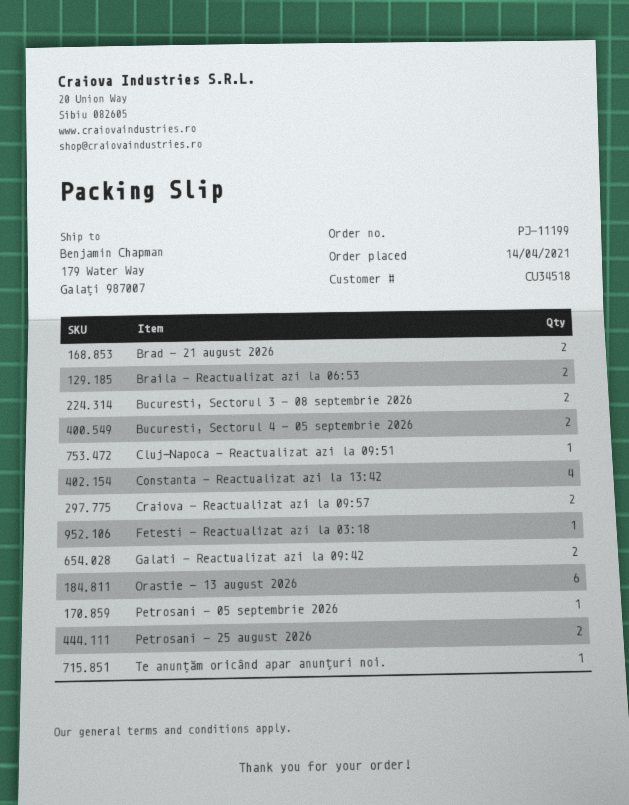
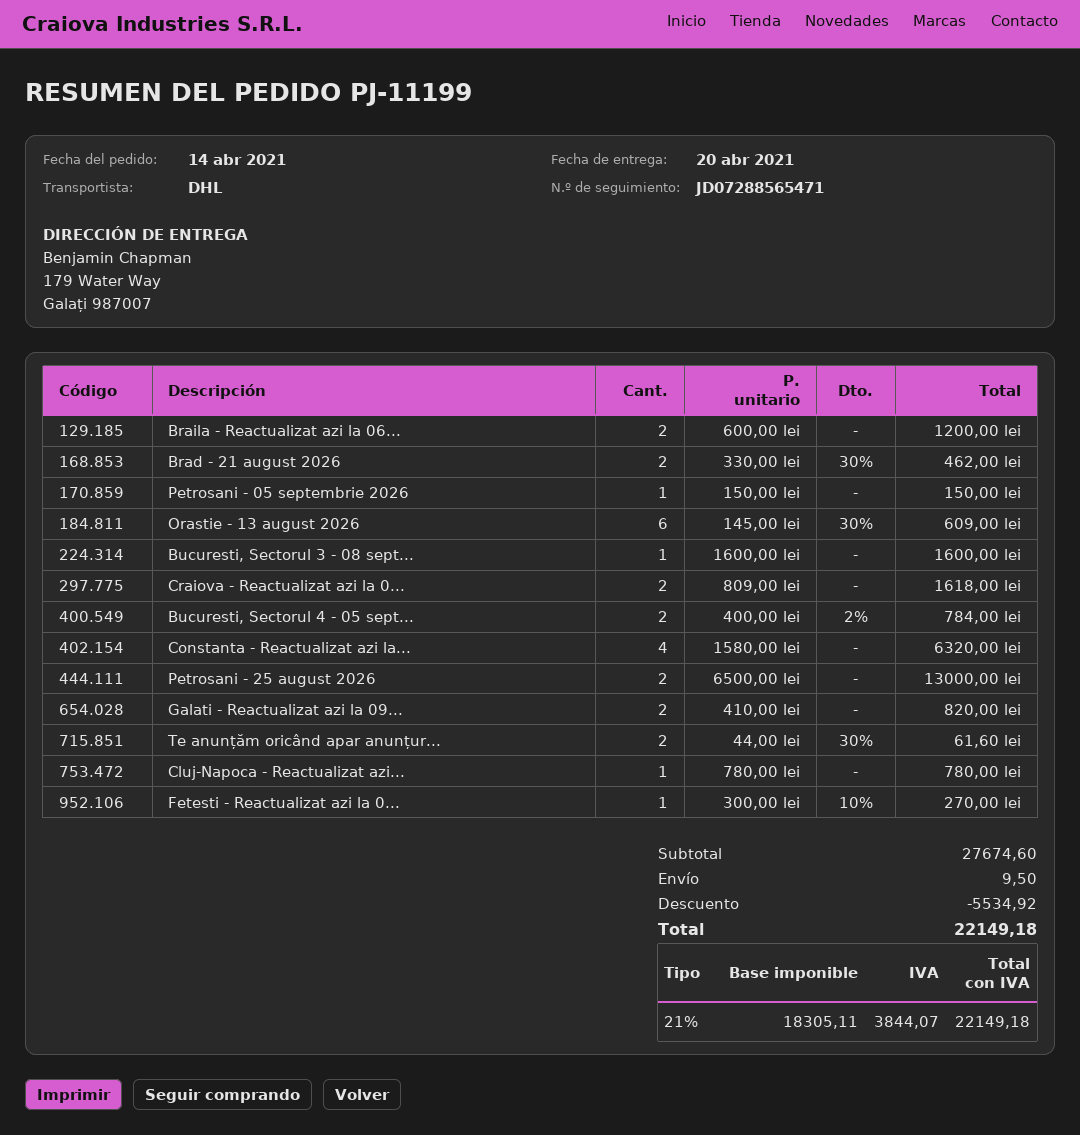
Bucuresti, Sectorul 3 - 08 septembrie 2026: 2 -> 1
Te anunțăm oricând apar anunțuri noi.: 1 -> 2

